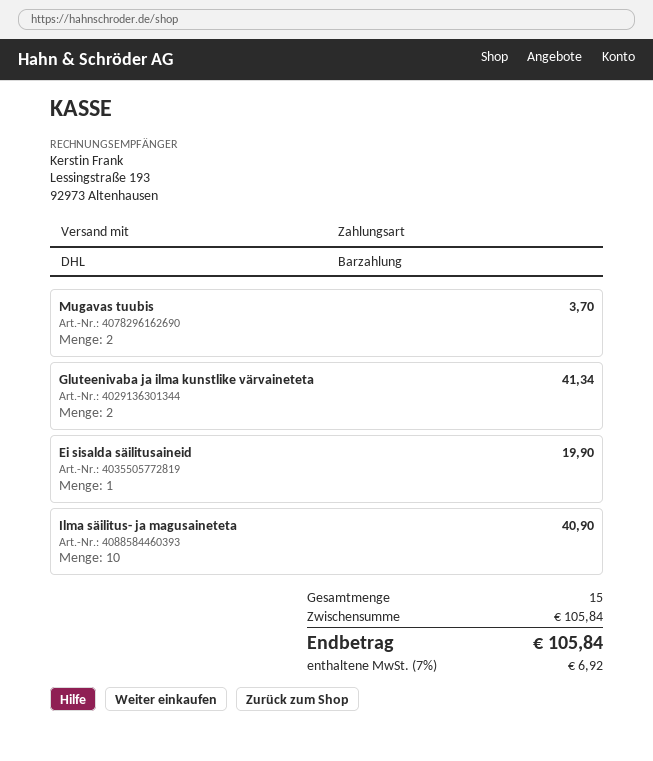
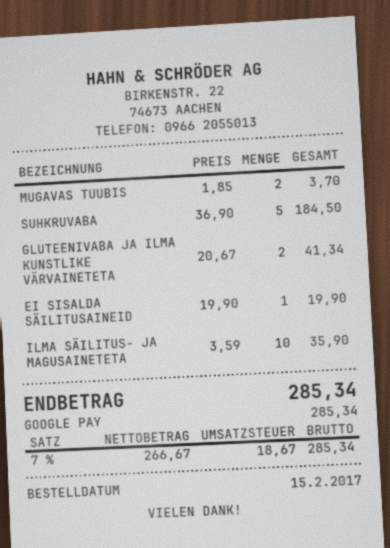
payment method: cash -> Google Pay
Ilma säilitus- ja magusaineteta: 10 for 40.90 -> 10 for 35.90
SUHKRUVABA: none -> 5 for 184.50
tax: 7% = 6.92 -> 7% = 18.67
total: 105.84 -> 285.34

